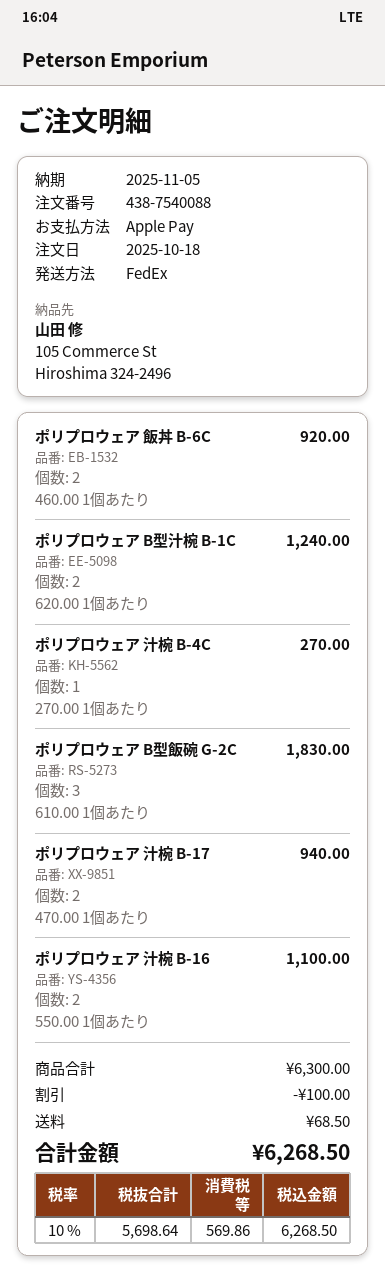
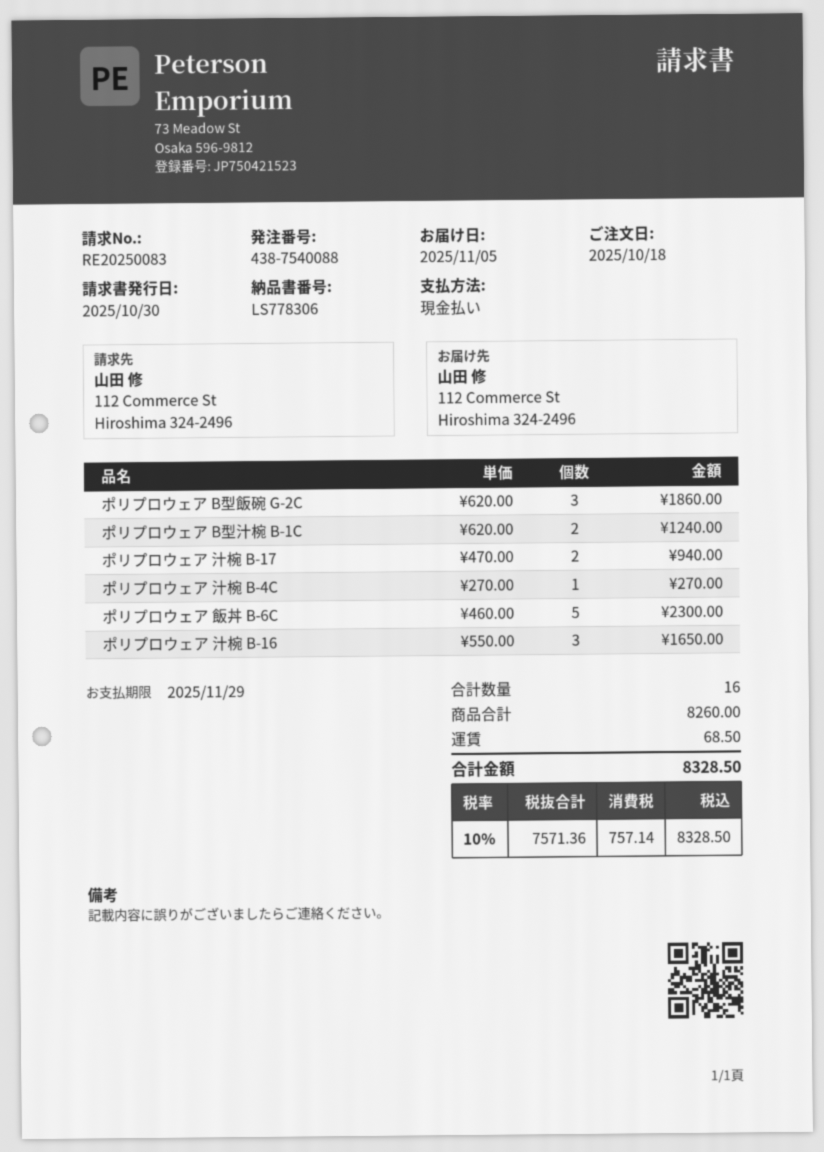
payment method: Apple Pay -> cash
ship to: 105 Commerce St, Hiroshima 324-2496 -> 112 Commerce St, Hiroshima 324-2496
ポリプロウェア 飯丼 B-6C: 2 x 460.00 = 920.00 -> 5 x 460.00 = 2300.00
ポリプロウェア B型飯碗 G-2C: 3 x 610.00 = 1830.00 -> 3 x 620.00 = 1860.00
ポリプロウェア 汁椀 B-16: 2 x 550.00 = 1100.00 -> 3 x 550.00 = 1650.00
subtotal: 6300.00 -> 8260.00
discount: 100.00 -> none
net: 5698.64 -> 7571.36
tax: 10% = 569.86 -> 10% = 757.14
total: 6268.50 -> 8328.50

